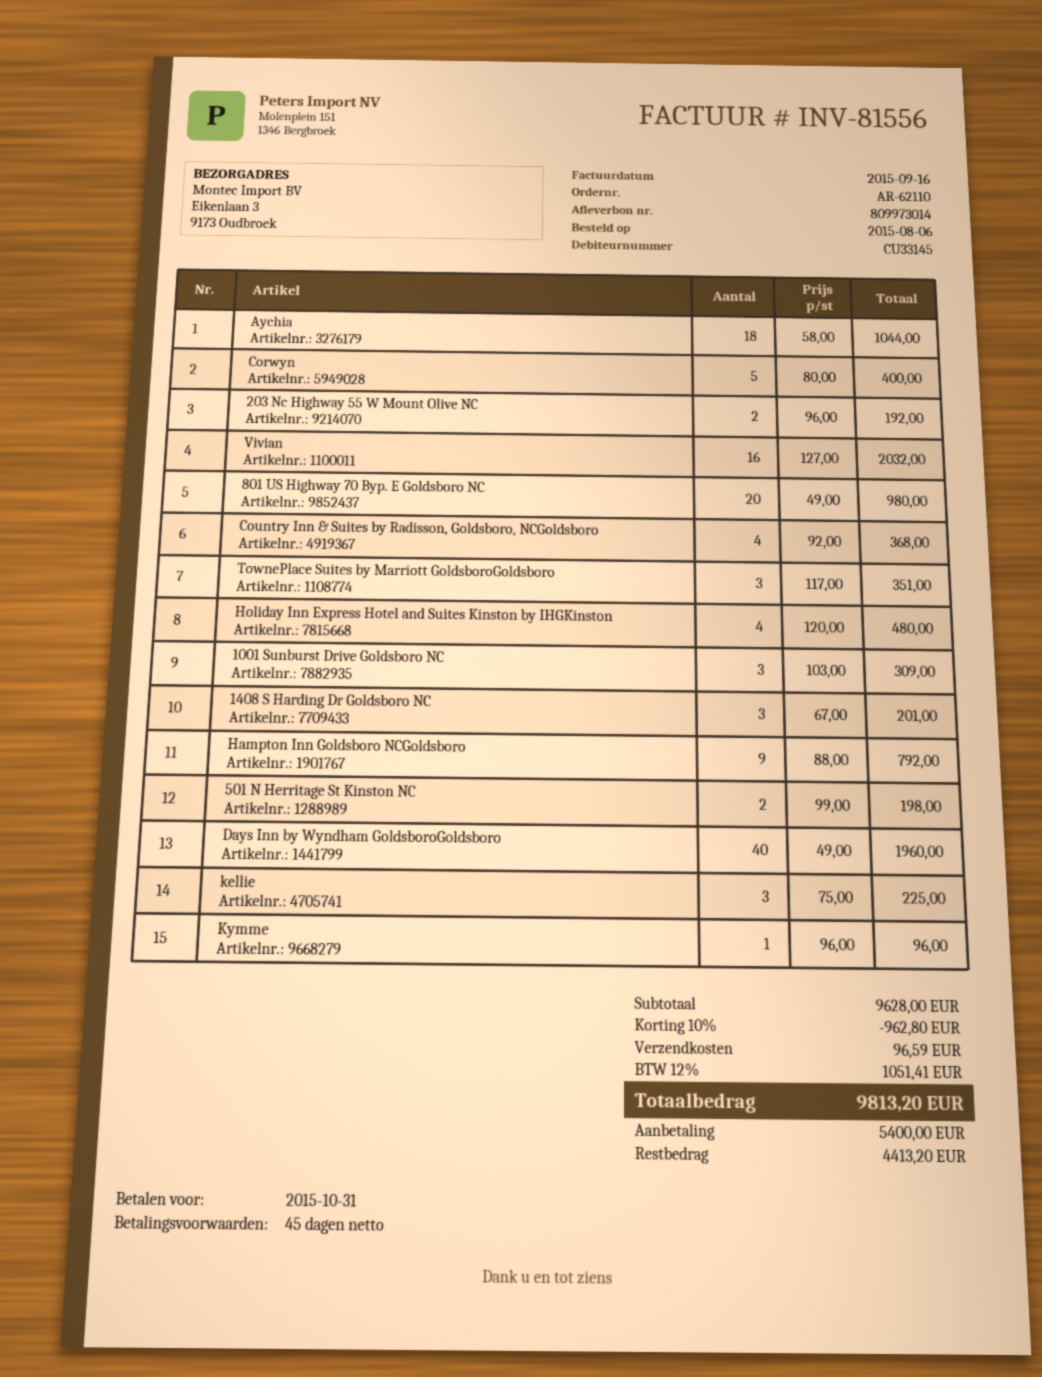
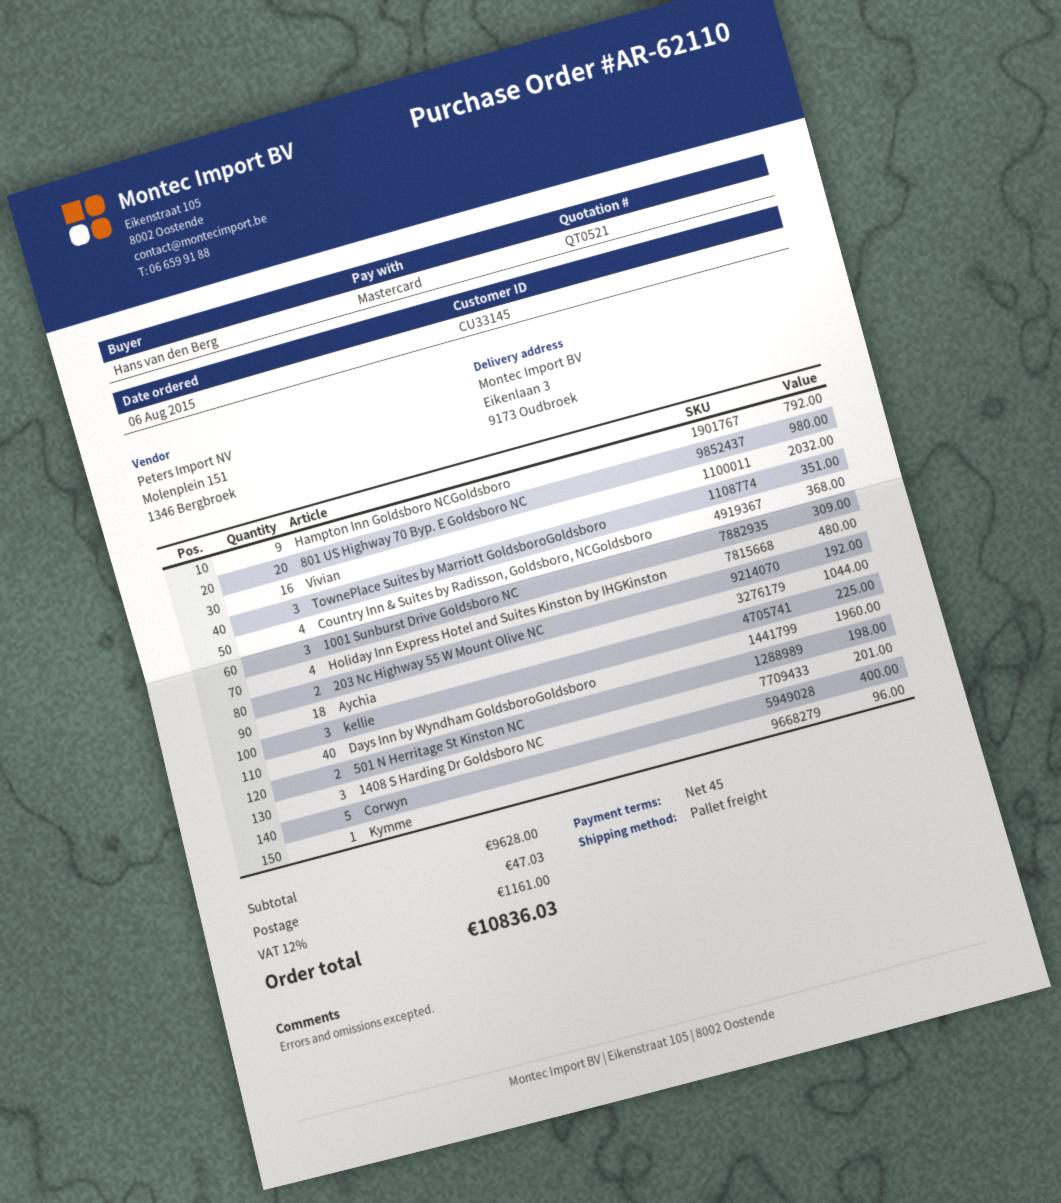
discount: 10% = 962.80 -> none
shipping: 96.59 -> 47.03
tax: 12% = 1051.41 -> 12% = 1161.00
total: 9813.20 -> 10836.03

